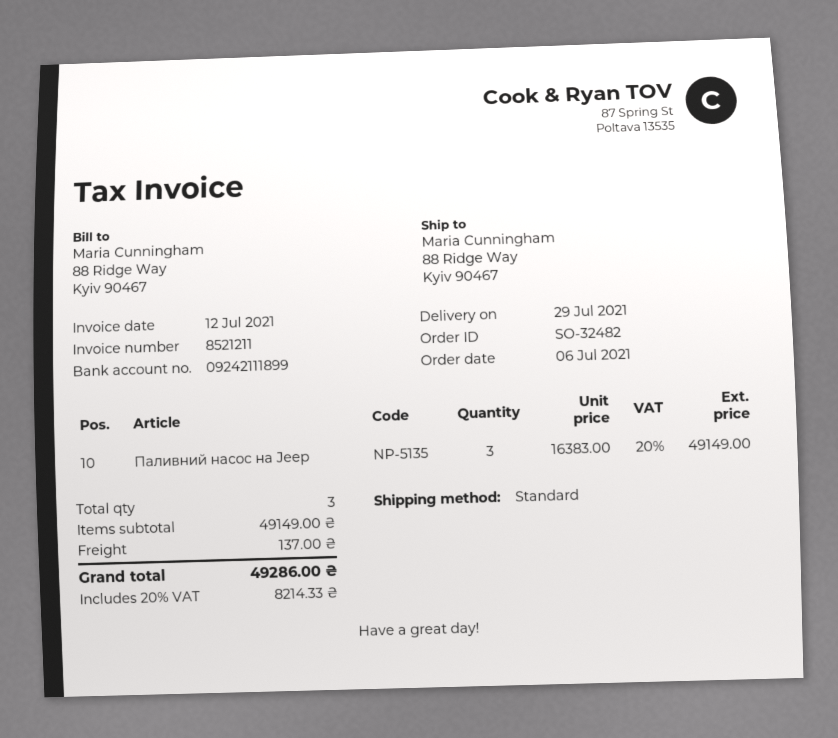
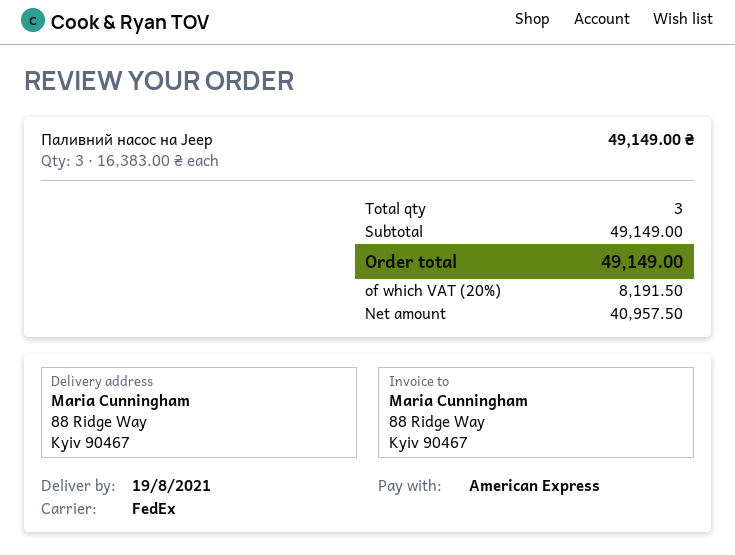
delivery date: 2021-07-29 -> 2021-08-19
shipping method: standard -> FedEx
shipping: 137.00 -> none
tax: 20% = 8214.33 -> 20% = 8191.50
total: 49286.00 -> 49149.00

